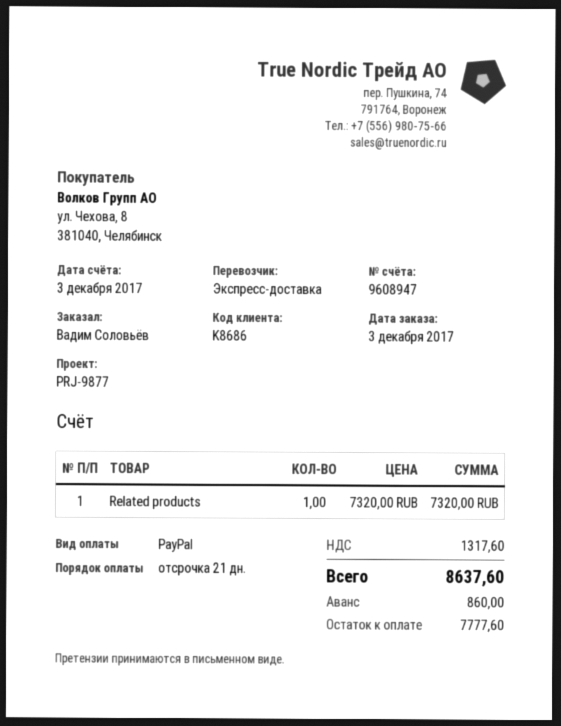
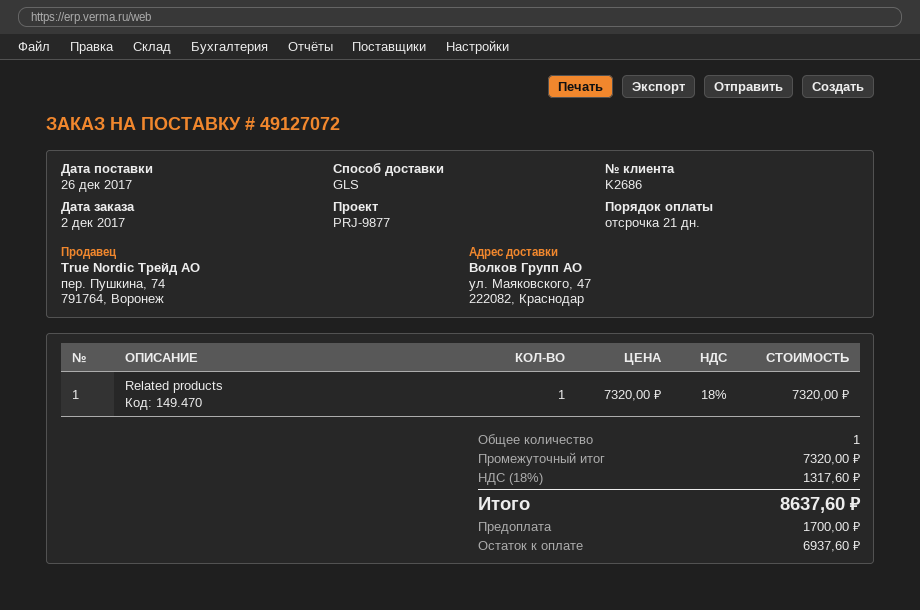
order date: 2017-12-03 -> 2017-12-02
customer number: K8686 -> K2686
shipping method: express -> GLS
deposit: 860.00 -> 1700.00
balance: 7777.60 -> 6937.60

